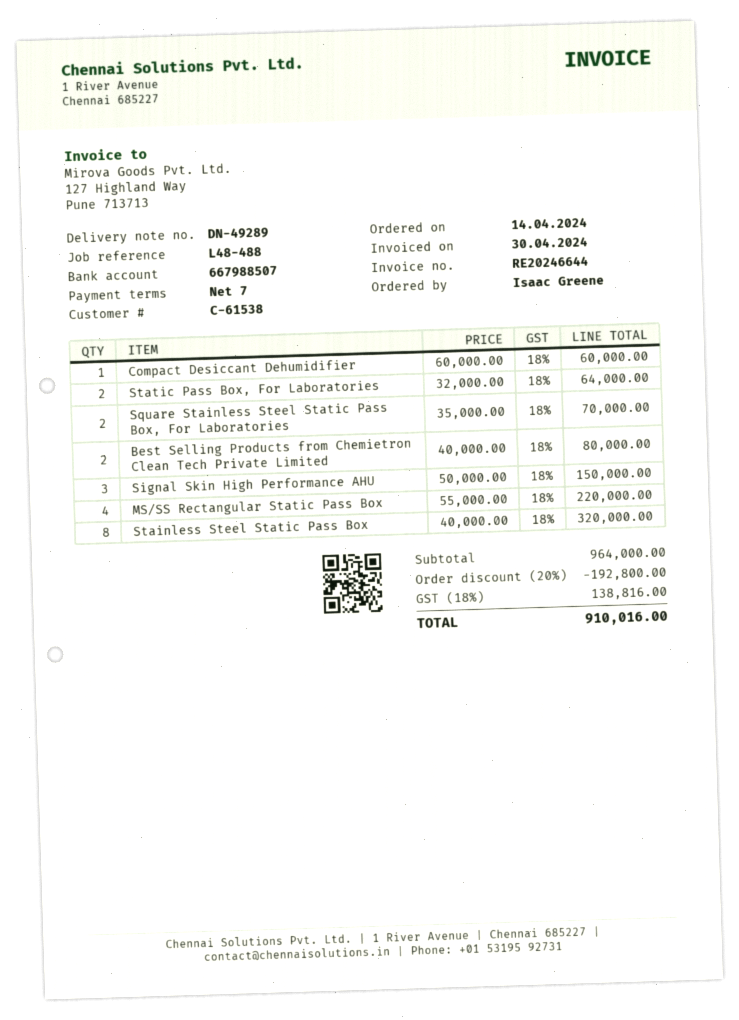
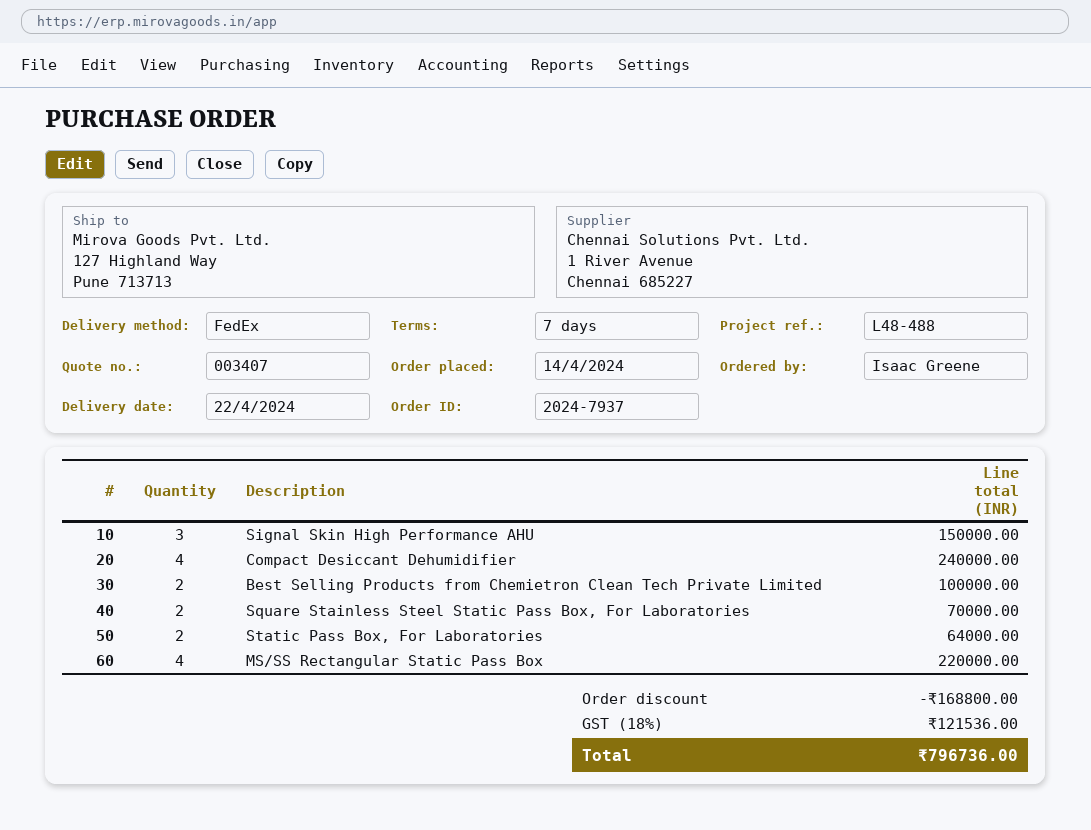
Compact Desiccant Dehumidifier: 1 for 60000.00 -> 4 for 240000.00
Best Selling Products from Chemietron Clean Tech Private Limited: 2 for 80000.00 -> 2 for 100000.00
Stainless Steel Static Pass Box: 8 for 320000.00 -> none
discount: 192800.00 -> 168800.00
tax: 18% = 138816.00 -> 18% = 121536.00
total: 910016.00 -> 796736.00

